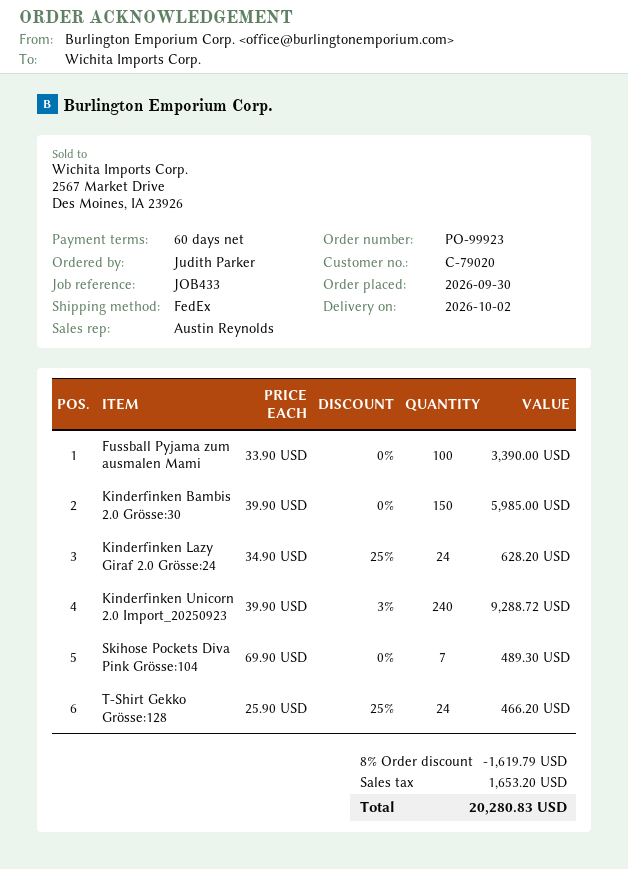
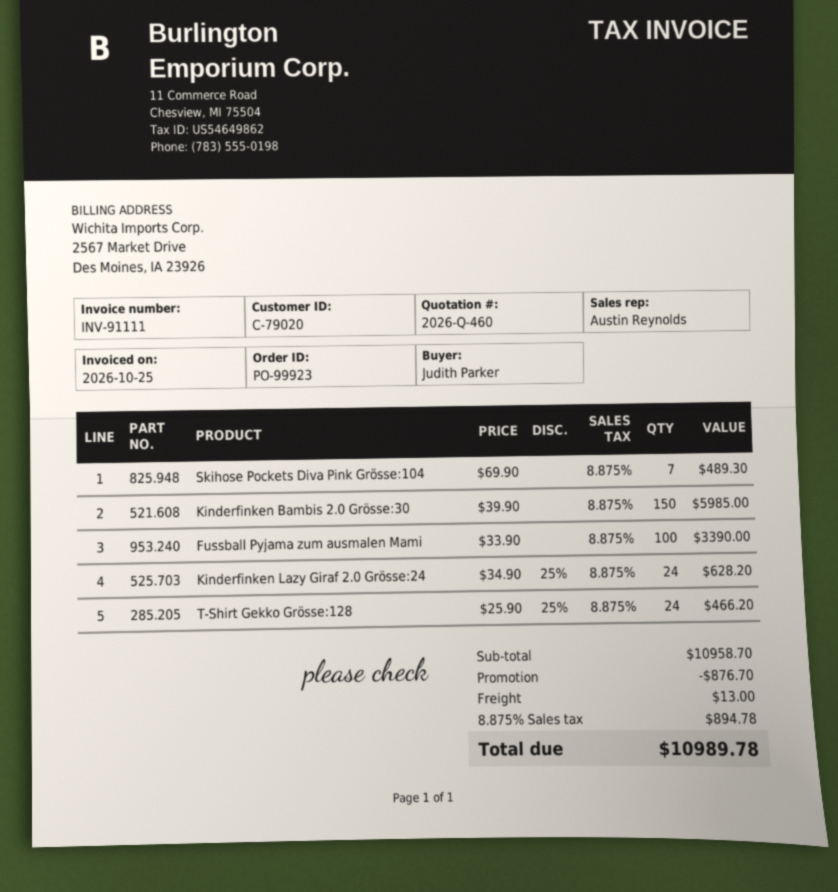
Kinderfinken Unicorn 2.0 Import_20250923: 240 x 39.90 - 3% = 9288.72 -> none
discount: 1619.79 -> 876.70
shipping: none -> 13.00
tax: 1653.20 -> 894.78
total: 20280.83 -> 10989.78

